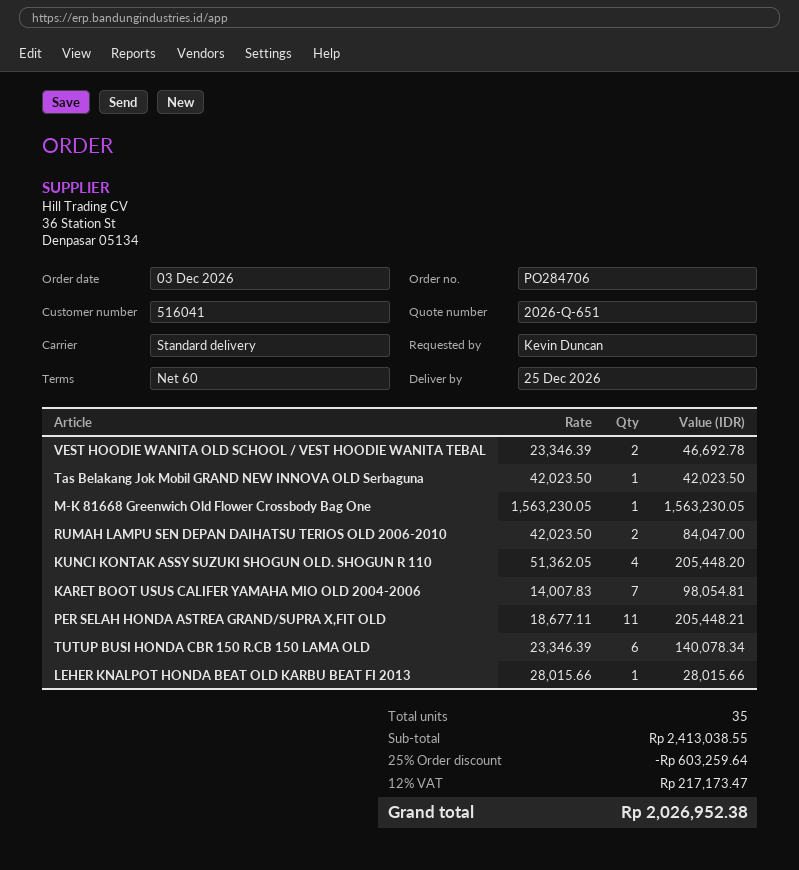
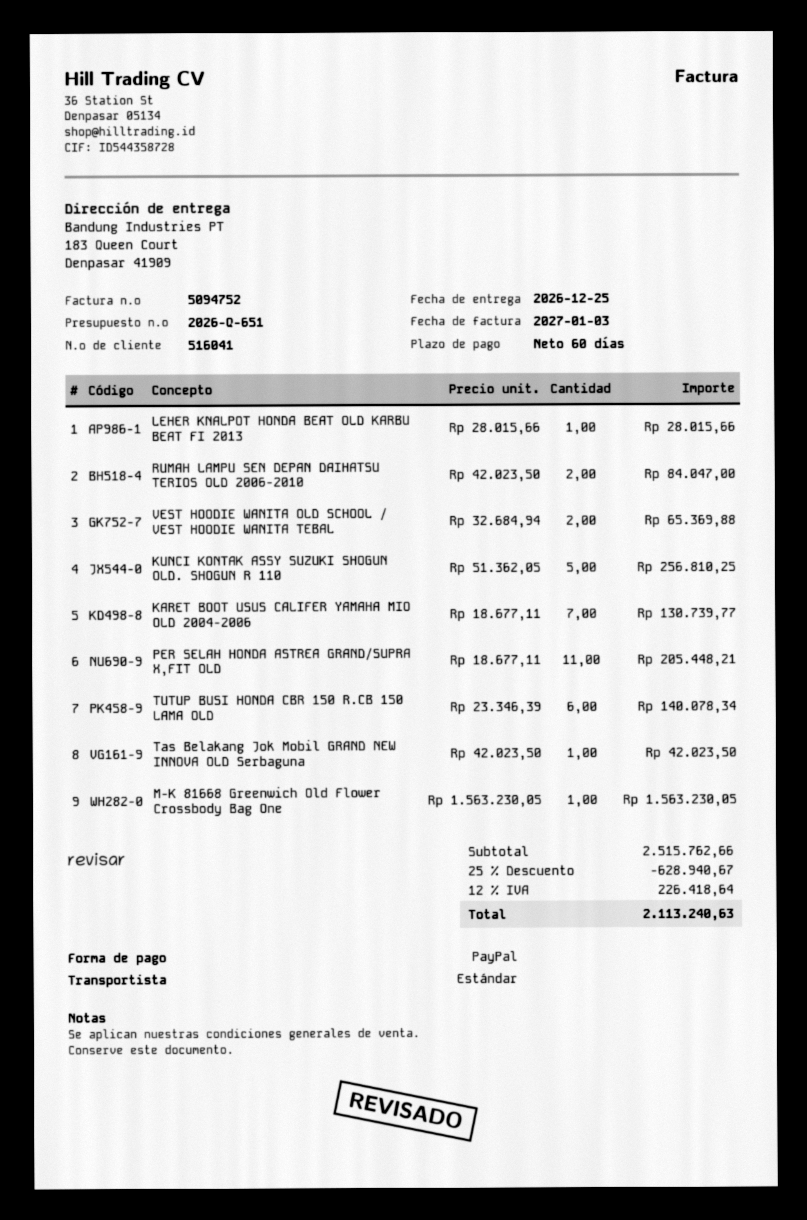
VEST HOODIE WANITA OLD SCHOOL / VEST HOODIE WANITA TEBAL: 2 x 23346.39 = 46692.78 -> 2 x 32684.94 = 65369.88
KUNCI KONTAK ASSY SUZUKI SHOGUN OLD. SHOGUN R 110: 4 x 51362.05 = 205448.20 -> 5 x 51362.05 = 256810.25
KARET BOOT USUS CALIFER YAMAHA MIO OLD 2004-2006: 7 x 14007.83 = 98054.81 -> 7 x 18677.11 = 130739.77
subtotal: 2413038.55 -> 2515762.66
discount: 25% = 603259.64 -> 25% = 628940.67
tax: 12% = 217173.47 -> 12% = 226418.64
total: 2026952.38 -> 2113240.63

